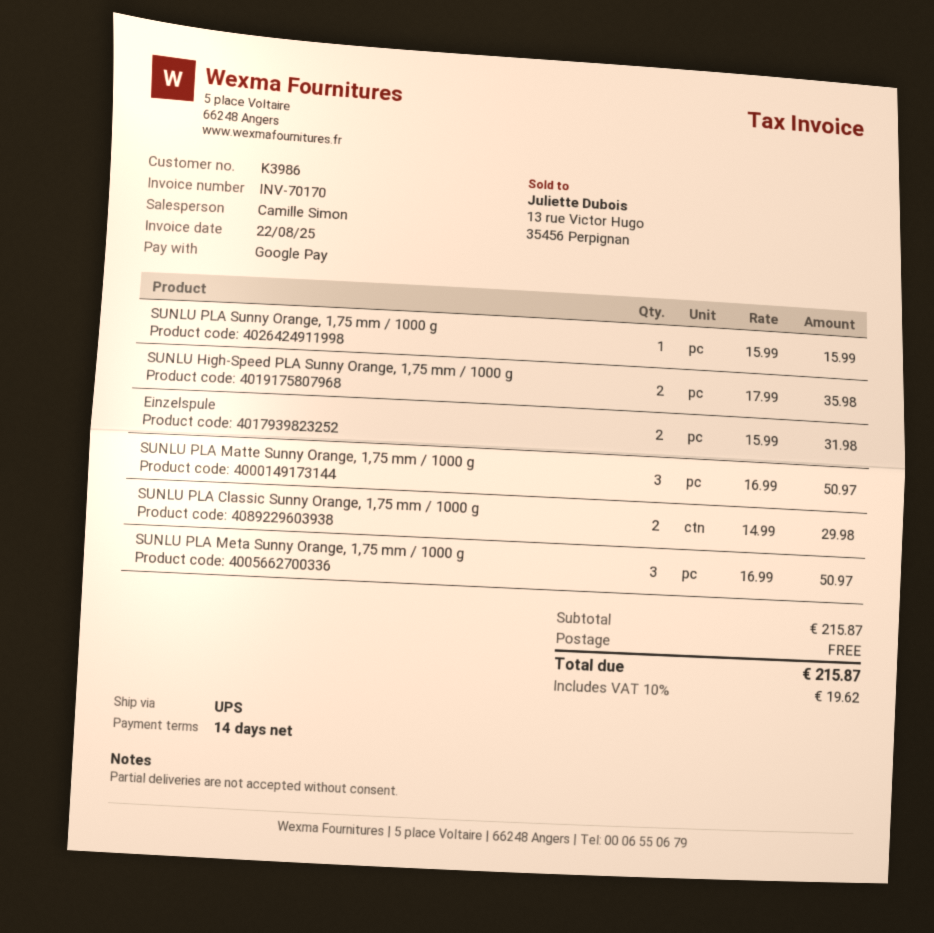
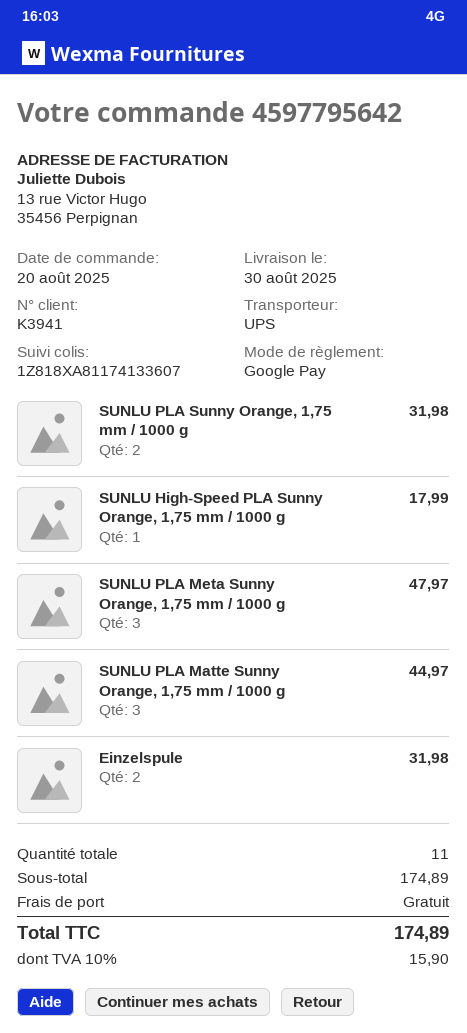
customer number: K3986 -> K3941
SUNLU PLA Sunny Orange, 1,75 mm / 1000 g: 1 for 15.99 -> 2 for 31.98
SUNLU High-Speed PLA Sunny Orange, 1,75 mm / 1000 g: 2 for 35.98 -> 1 for 17.99
SUNLU PLA Matte Sunny Orange, 1,75 mm / 1000 g: 3 for 50.97 -> 3 for 44.97
SUNLU PLA Classic Sunny Orange, 1,75 mm / 1000 g: 2 for 29.98 -> none
SUNLU PLA Meta Sunny Orange, 1,75 mm / 1000 g: 3 for 50.97 -> 3 for 47.97
subtotal: 215.87 -> 174.89
tax: 10% = 19.62 -> 10% = 15.90
total: 215.87 -> 174.89

